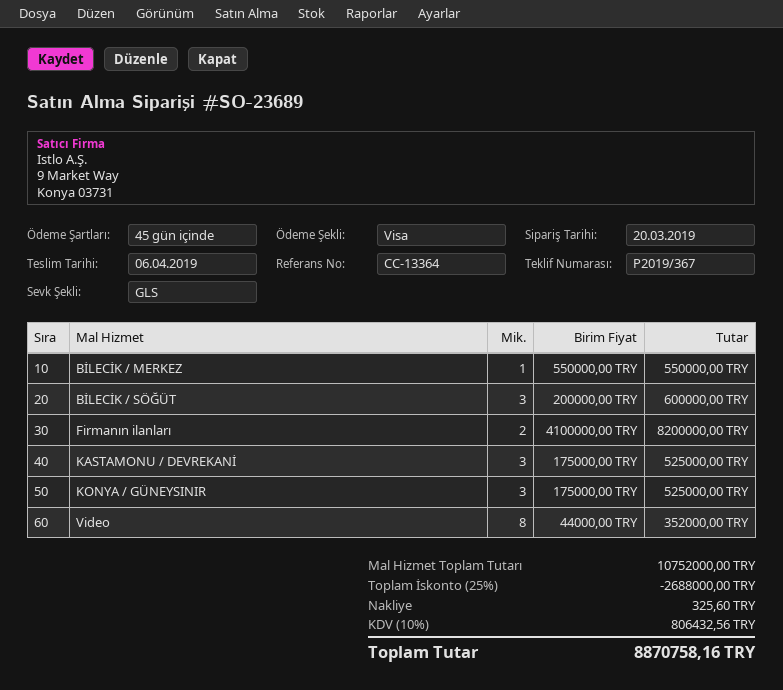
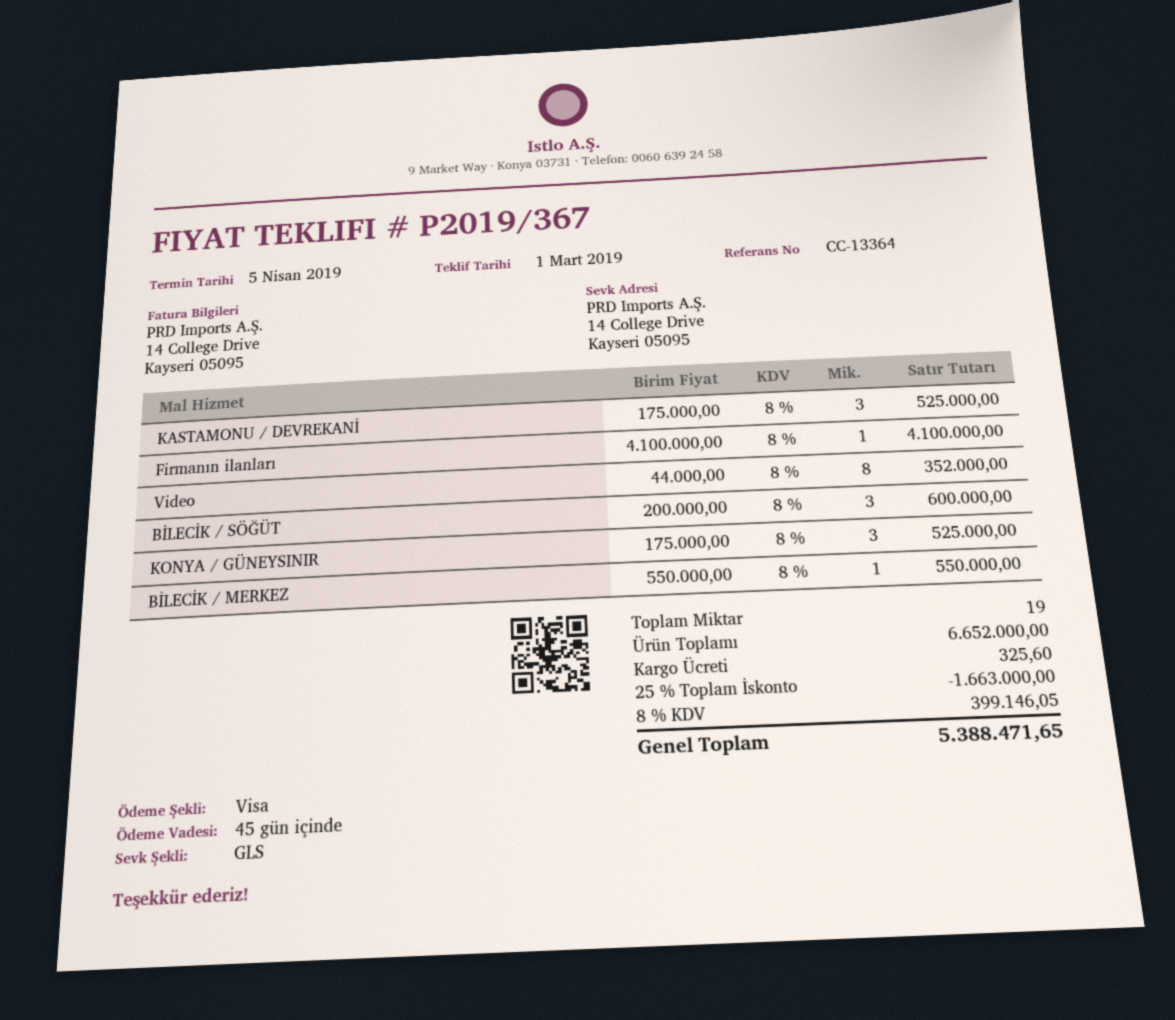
delivery date: 2019-04-06 -> 2019-04-05
Firmanın ilanları: 2 x 4100000.00 = 8200000.00 -> 1 x 4100000.00 = 4100000.00
subtotal: 10752000.00 -> 6652000.00
discount: 25% = 2688000.00 -> 25% = 1663000.00
tax: 10% = 806432.56 -> 8% = 399146.05
total: 8870758.16 -> 5388471.65

